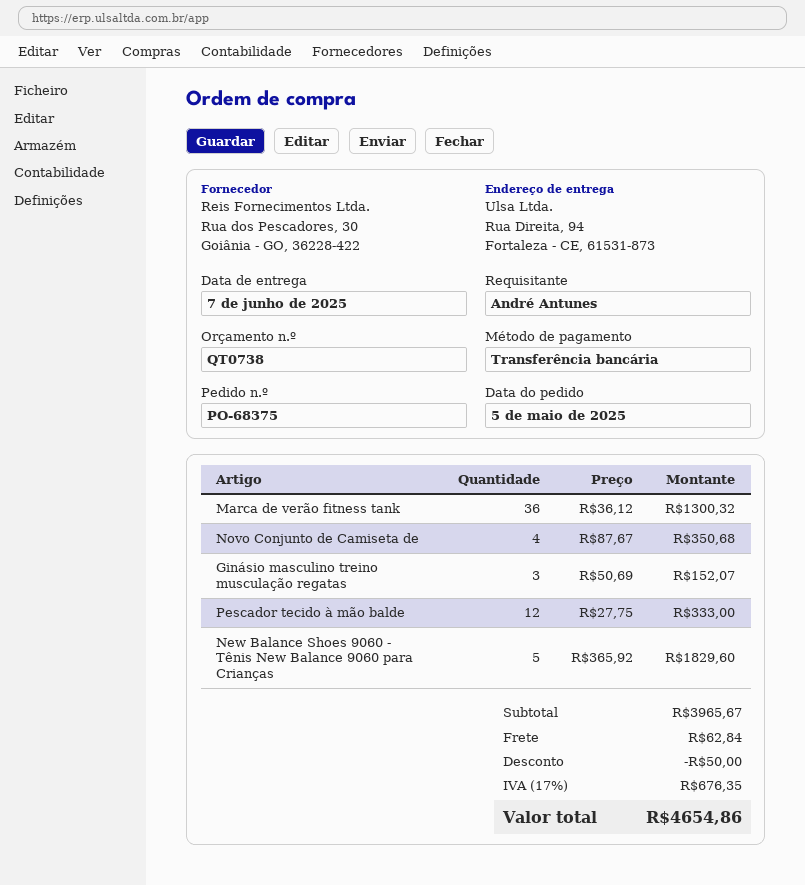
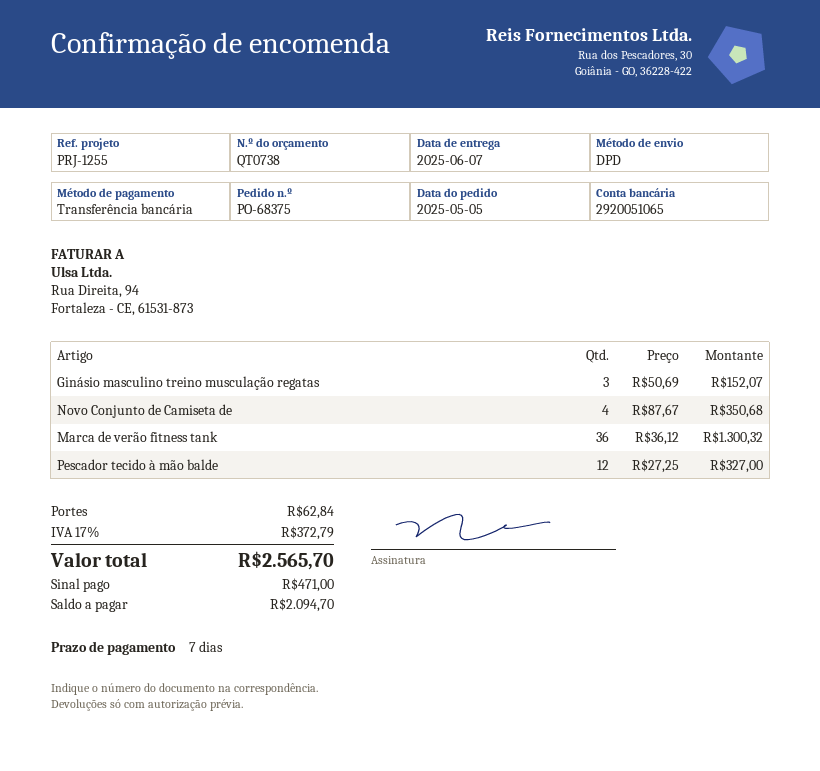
Pescador tecido à mão balde: 12 x 27.75 = 333.00 -> 12 x 27.25 = 327.00
New Balance Shoes 9060 - Tênis New Balance 9060 para Crianças: 5 x 365.92 = 1829.60 -> none
discount: 50.00 -> none
tax: 17% = 676.35 -> 17% = 372.79
total: 4654.86 -> 2565.70

